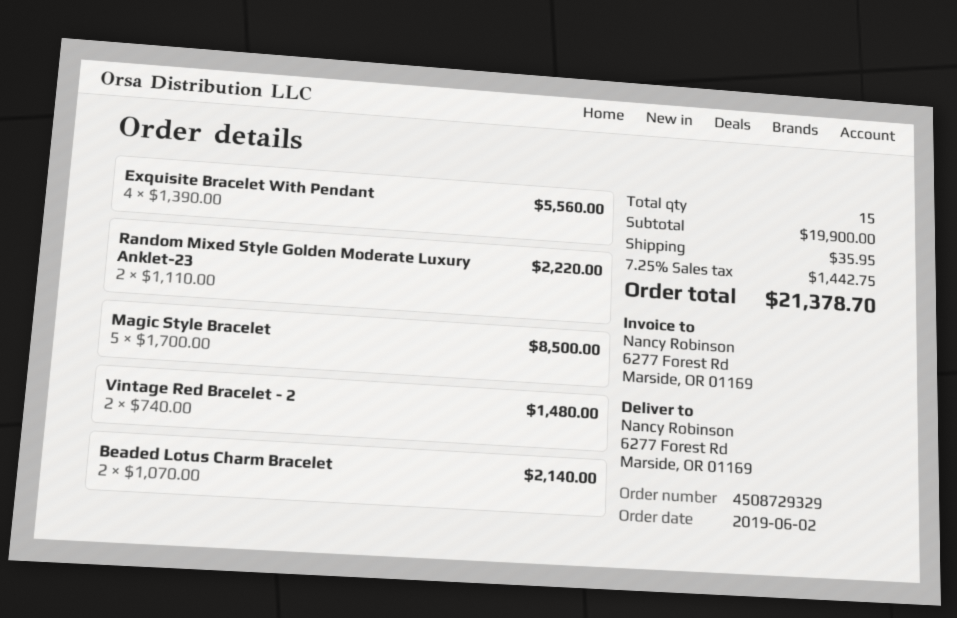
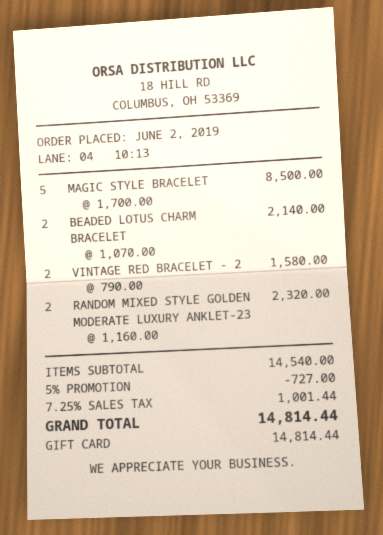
Exquisite Bracelet With Pendant: 4 x 1390.00 = 5560.00 -> none
Random Mixed Style Golden Moderate Luxury Anklet-23: 2 x 1110.00 = 2220.00 -> 2 x 1160.00 = 2320.00
Vintage Red Bracelet - 2: 2 x 740.00 = 1480.00 -> 2 x 790.00 = 1580.00
subtotal: 19900.00 -> 14540.00
discount: none -> 5% = 727.00
shipping: 35.95 -> none
tax: 7.25% = 1442.75 -> 7.25% = 1001.44
total: 21378.70 -> 14814.44

